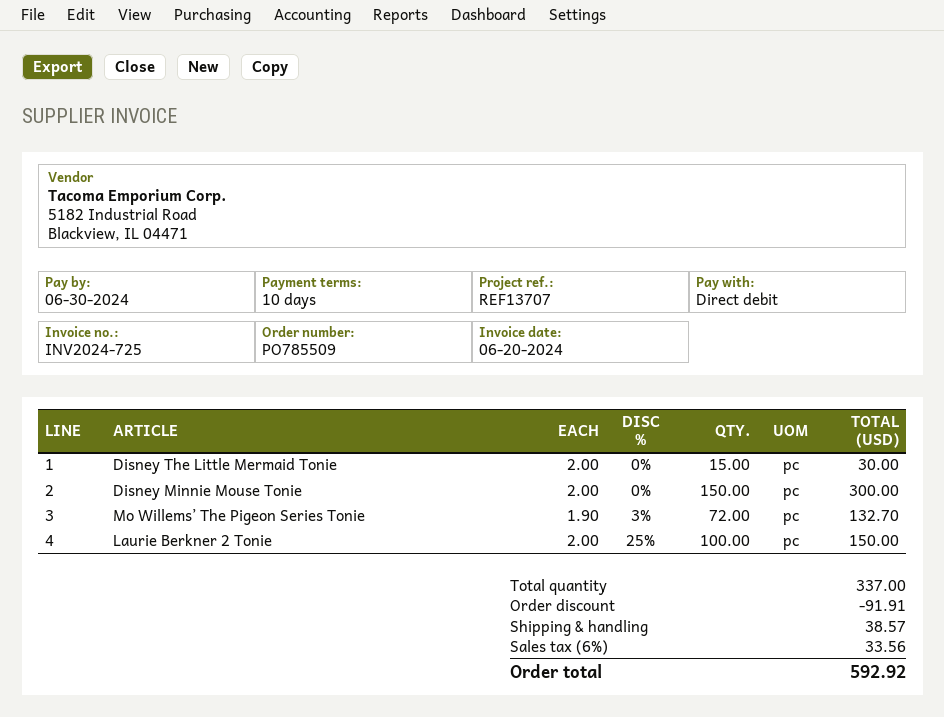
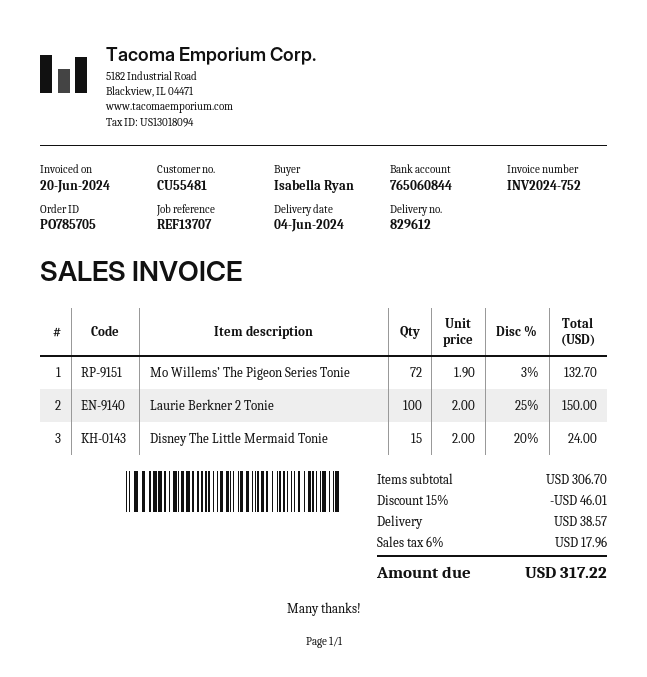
order number: PO785509 -> PO785705
invoice number: INV2024-725 -> INV2024-752
Disney The Little Mermaid Tonie: 15 x 2.00 = 30.00 -> 15 x 2.00 - 20% = 24.00
Disney Minnie Mouse Tonie: 150 x 2.00 = 300.00 -> none
discount: 91.91 -> 46.01
tax: 6% = 33.56 -> 6% = 17.96
total: 592.92 -> 317.22

